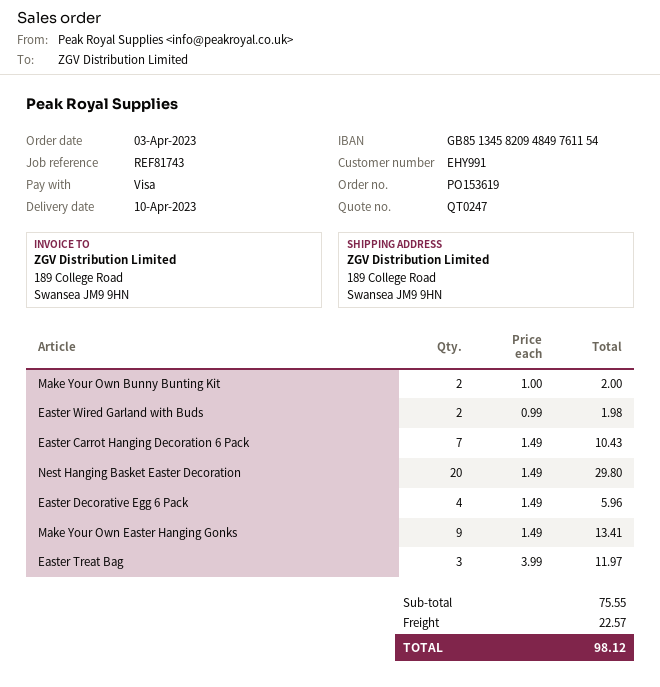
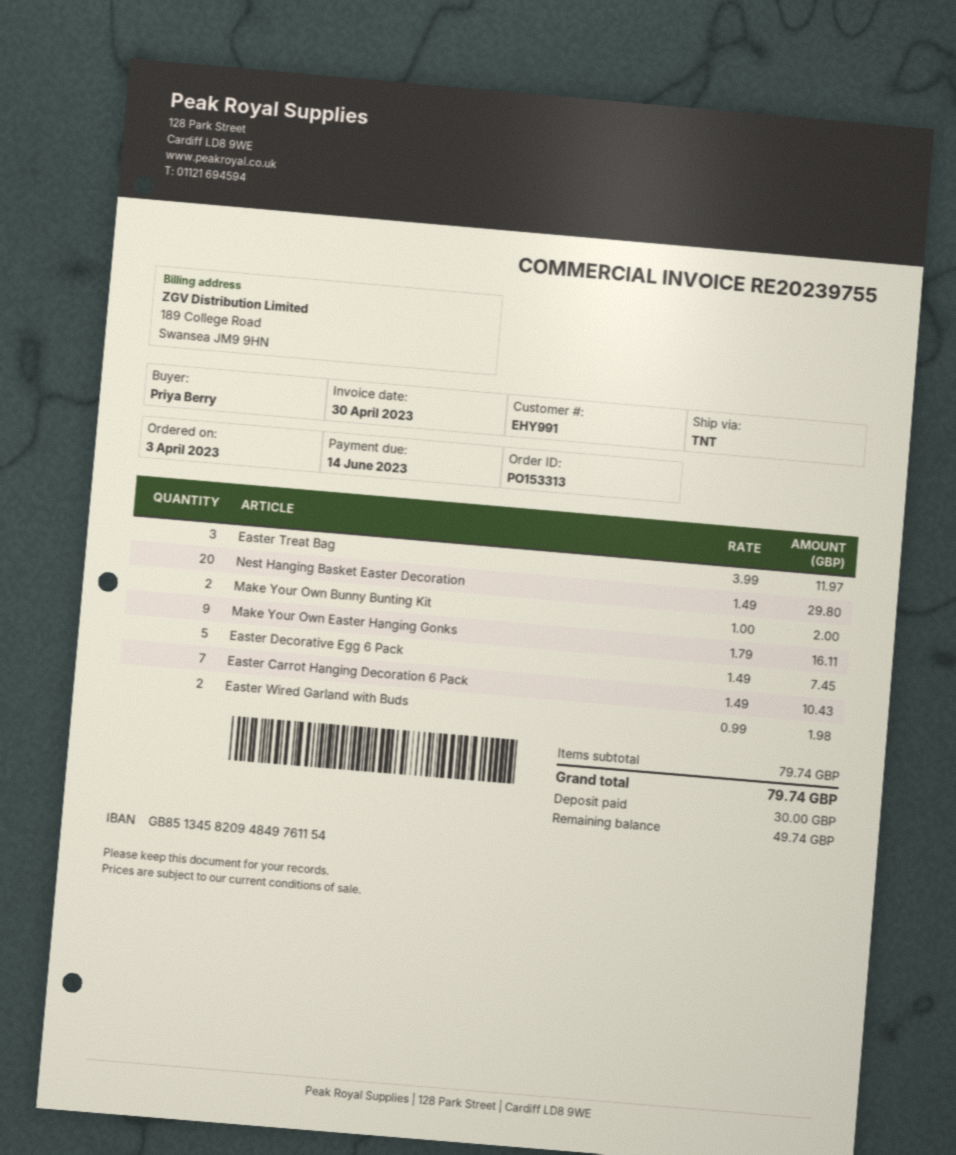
order number: PO153619 -> PO153313
Easter Decorative Egg 6 Pack: 4 x 1.49 = 5.96 -> 5 x 1.49 = 7.45
Make Your Own Easter Hanging Gonks: 9 x 1.49 = 13.41 -> 9 x 1.79 = 16.11
subtotal: 75.55 -> 79.74
shipping: 22.57 -> none
total: 98.12 -> 79.74

